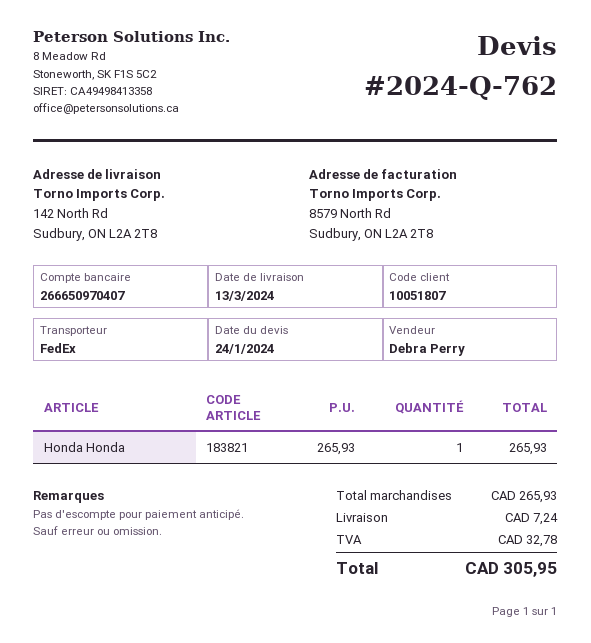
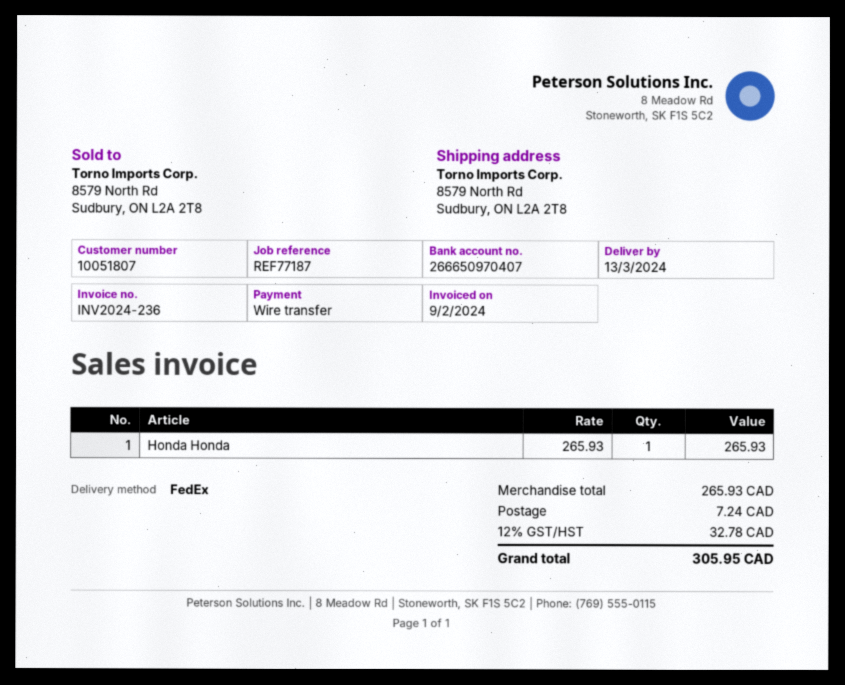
ship to: 142 North Rd, Sudbury, ON L2A 2T8 -> 8579 North Rd, Sudbury, ON L2A 2T8

